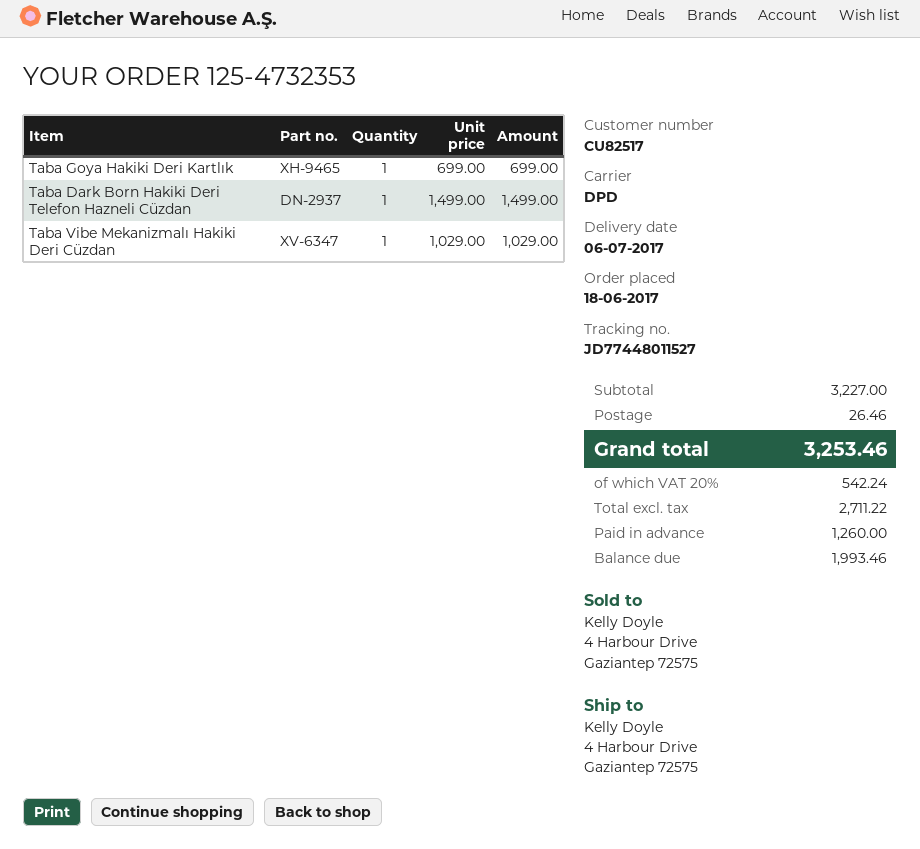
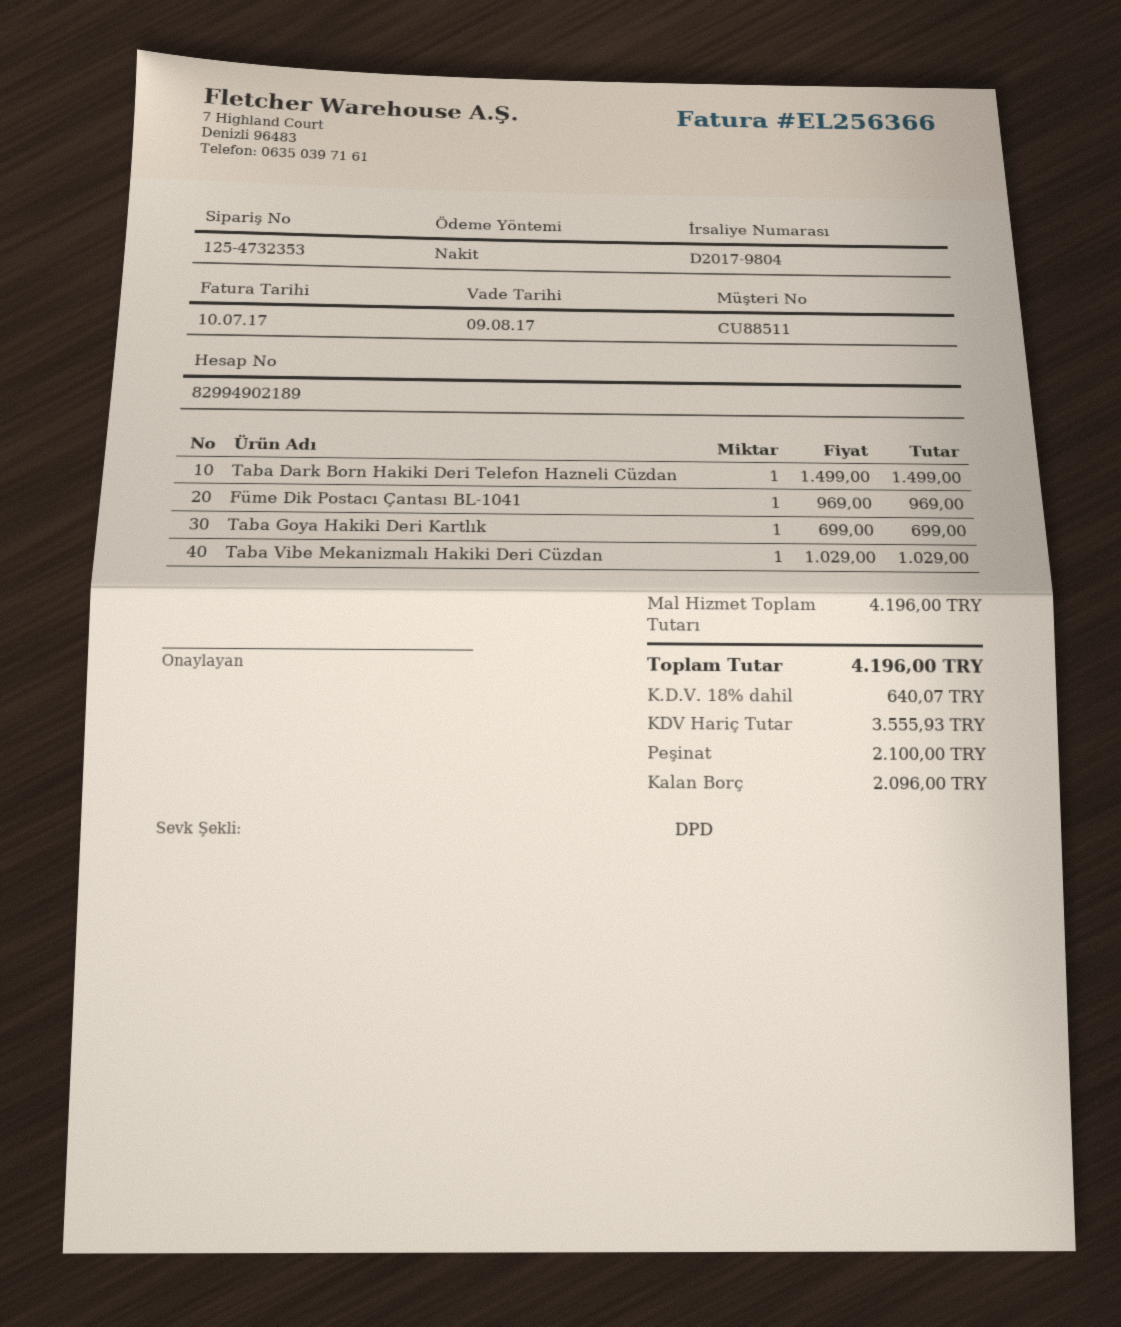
customer number: CU82517 -> CU88511
Füme Dik Postacı Çantası BL-1041: none -> 1 x 969.00 = 969.00
subtotal: 3227.00 -> 4196.00
shipping: 26.46 -> none
net: 2711.22 -> 3555.93
tax: 20% = 542.24 -> 18% = 640.07
total: 3253.46 -> 4196.00
deposit: 1260.00 -> 2100.00
balance: 1993.46 -> 2096.00

